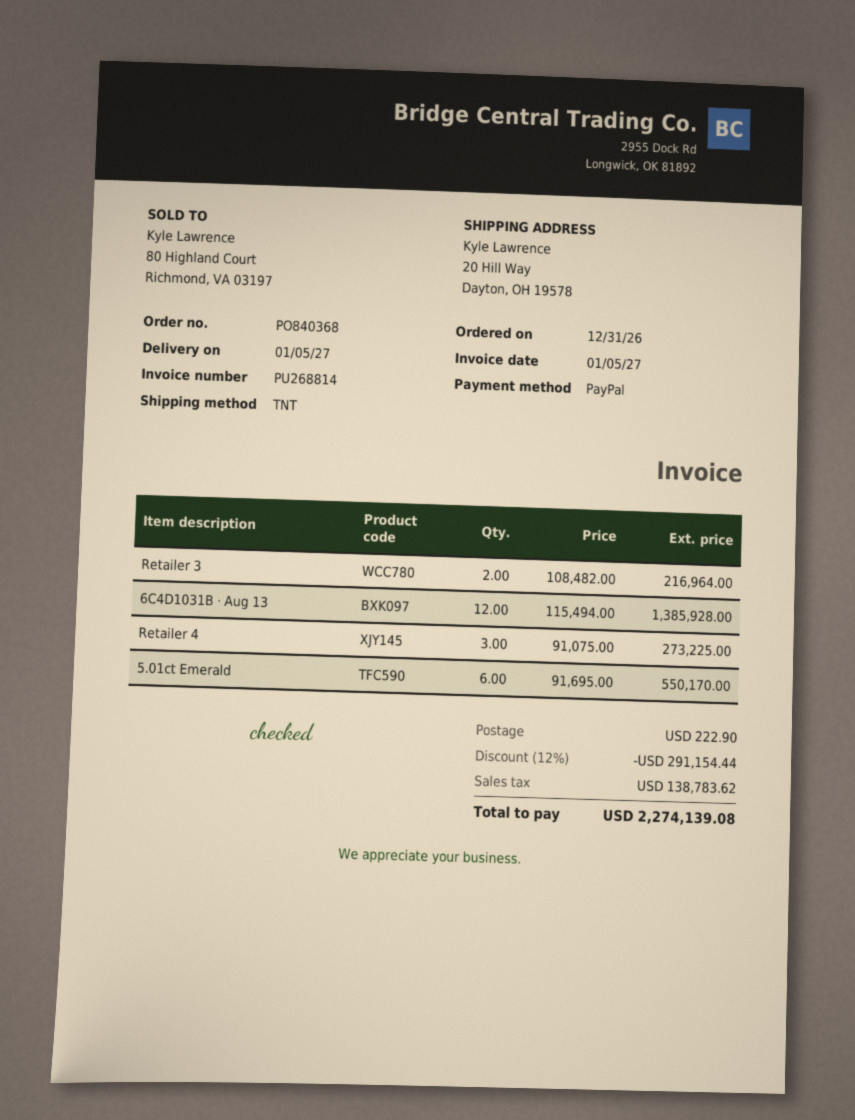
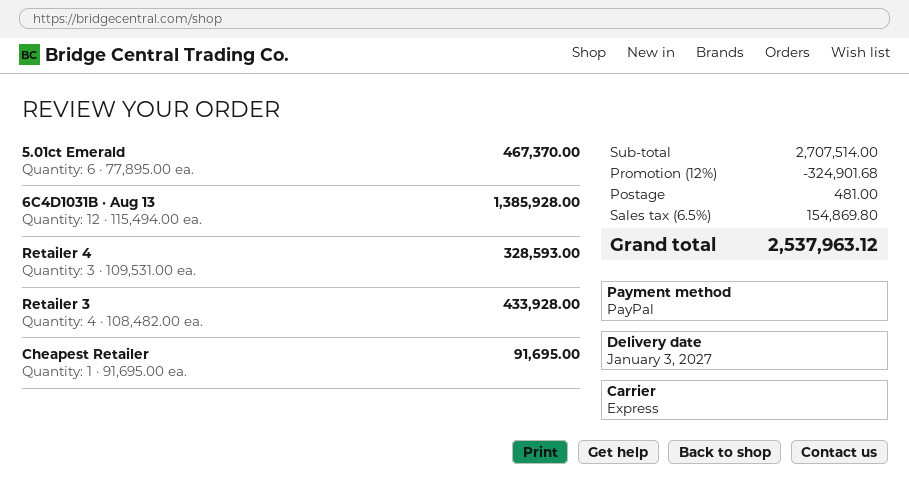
delivery date: 2027-01-05 -> 2027-01-03
shipping method: TNT -> express
Retailer 3: 2 x 108482.00 = 216964.00 -> 4 x 108482.00 = 433928.00
Retailer 4: 3 x 91075.00 = 273225.00 -> 3 x 109531.00 = 328593.00
5.01ct Emerald: 6 x 91695.00 = 550170.00 -> 6 x 77895.00 = 467370.00
Cheapest Retailer: none -> 1 x 91695.00 = 91695.00
discount: 12% = 291154.44 -> 12% = 324901.68
shipping: 222.90 -> 481.00
tax: 138783.62 -> 154869.80
total: 2274139.08 -> 2537963.12

